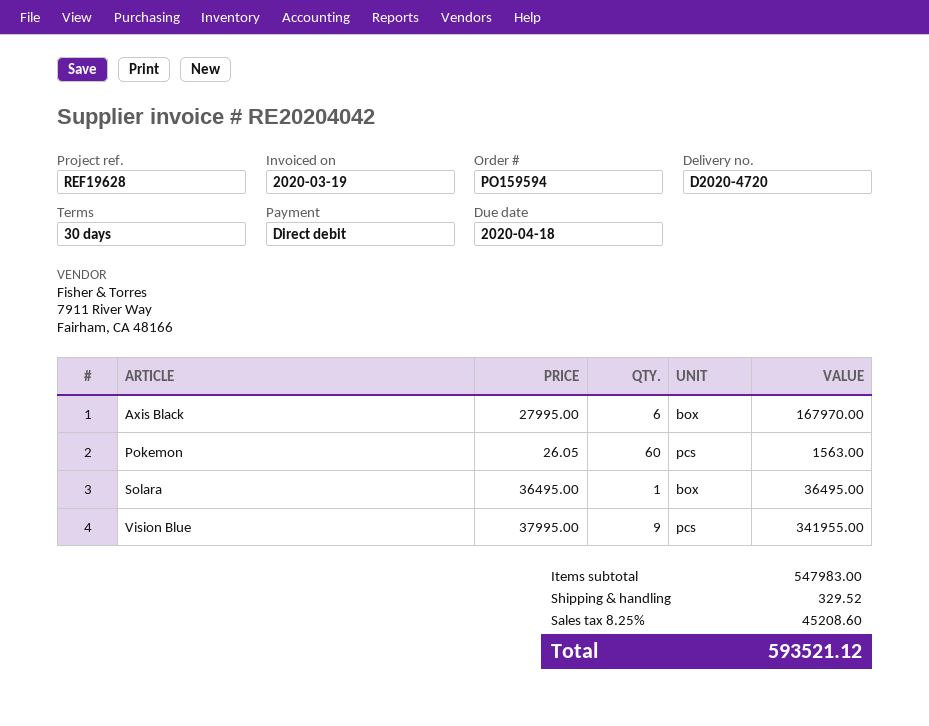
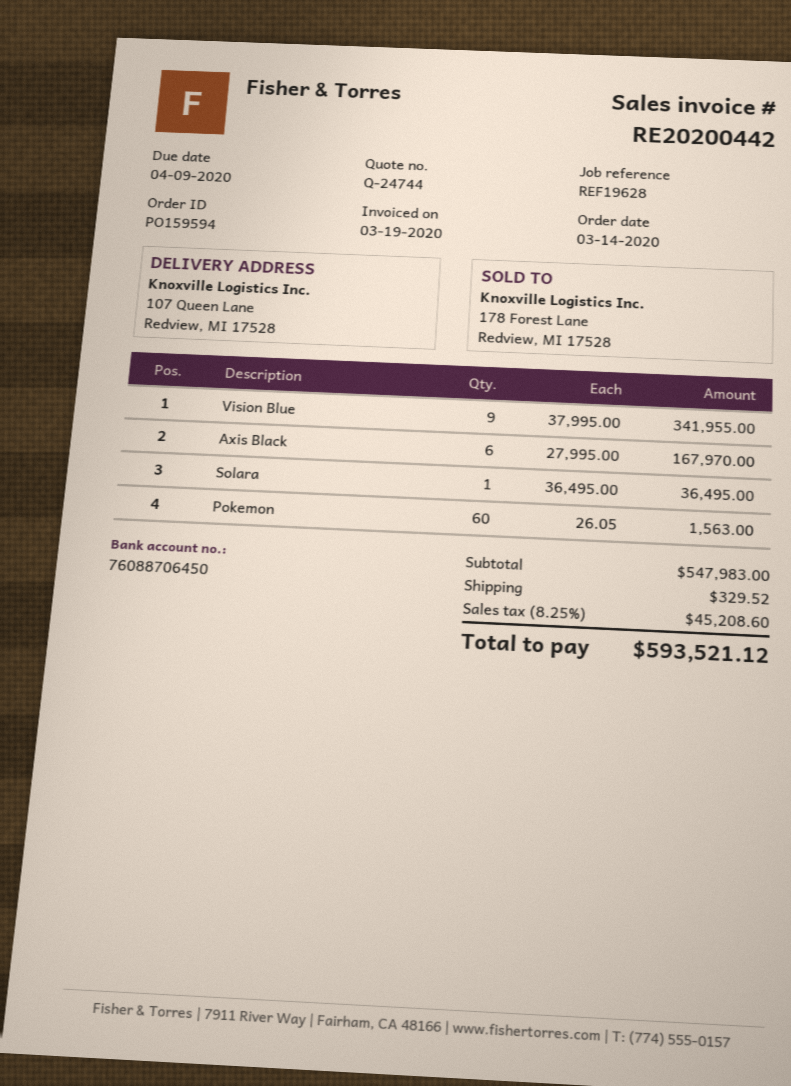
invoice number: RE20204042 -> RE20200442
due date: 2020-04-18 -> 2020-04-09

